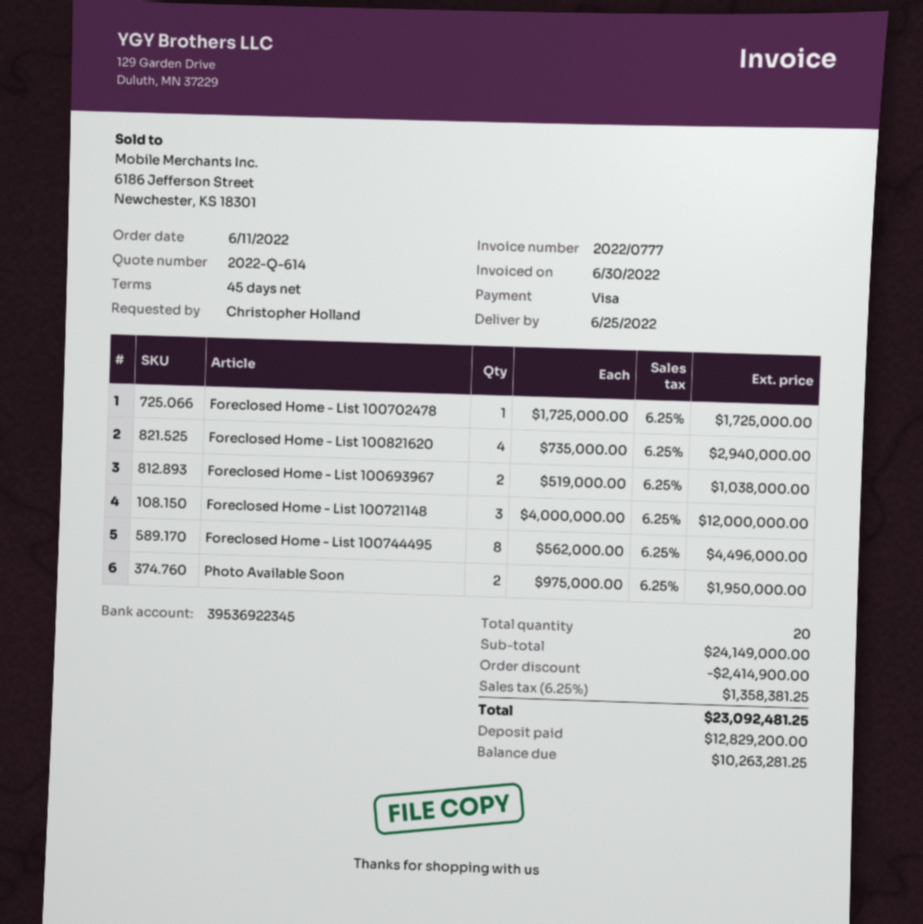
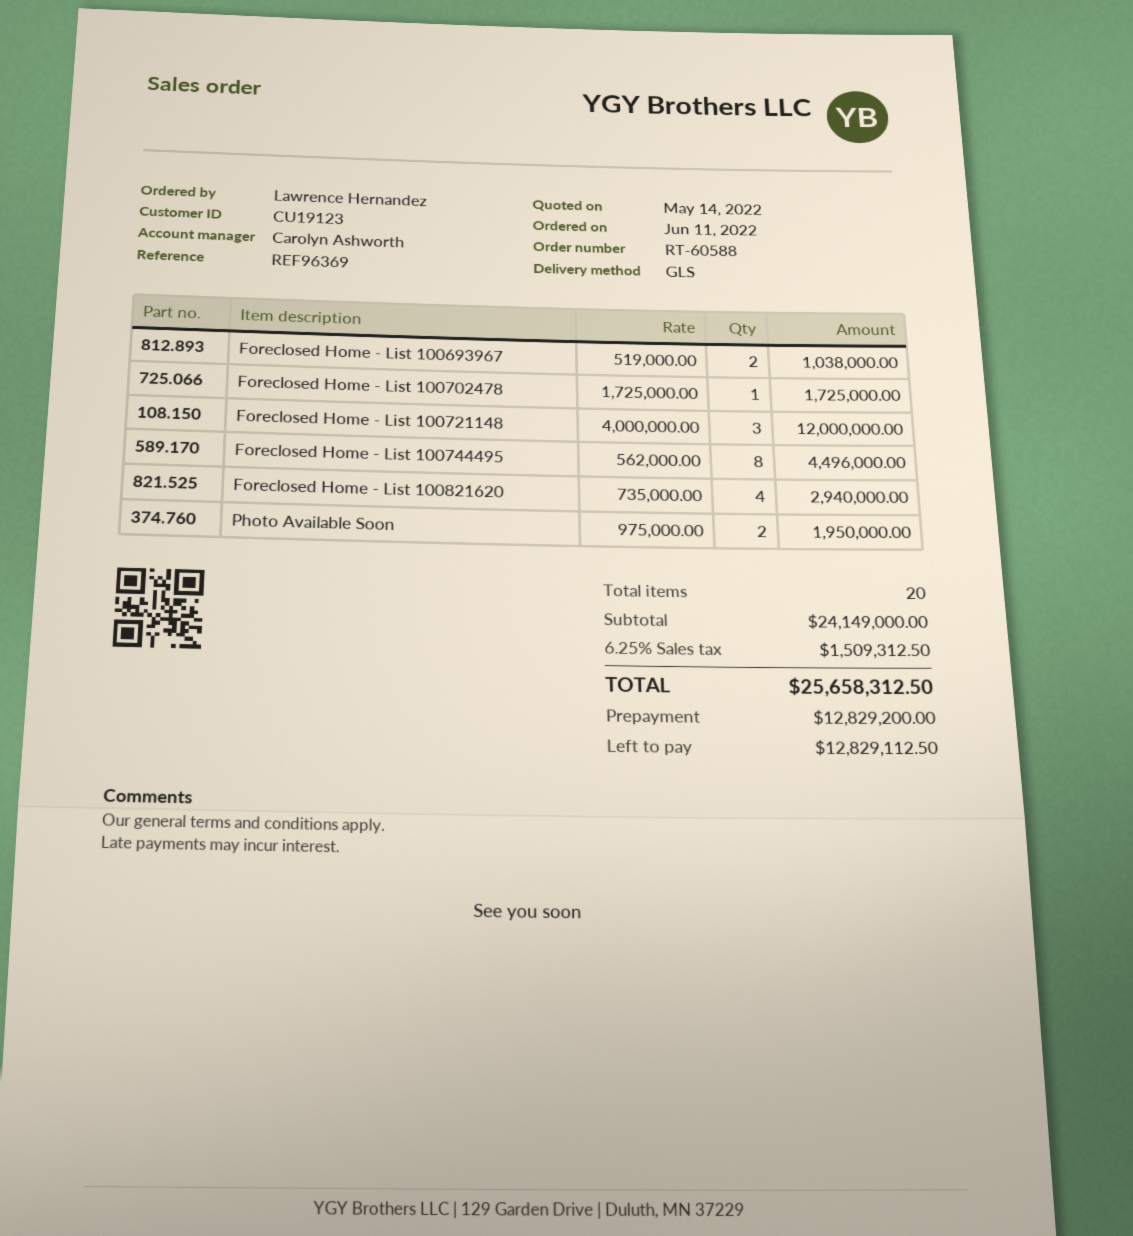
ordered by: Christopher Holland -> Lawrence Hernandez
discount: 2414900.00 -> none
tax: 6.25% = 1358381.25 -> 6.25% = 1509312.50
total: 23092481.25 -> 25658312.50
balance: 10263281.25 -> 12829112.50

